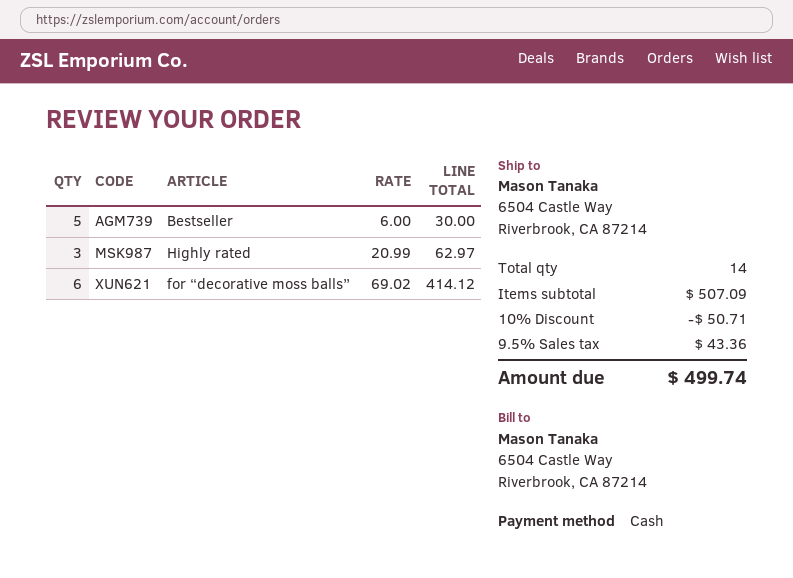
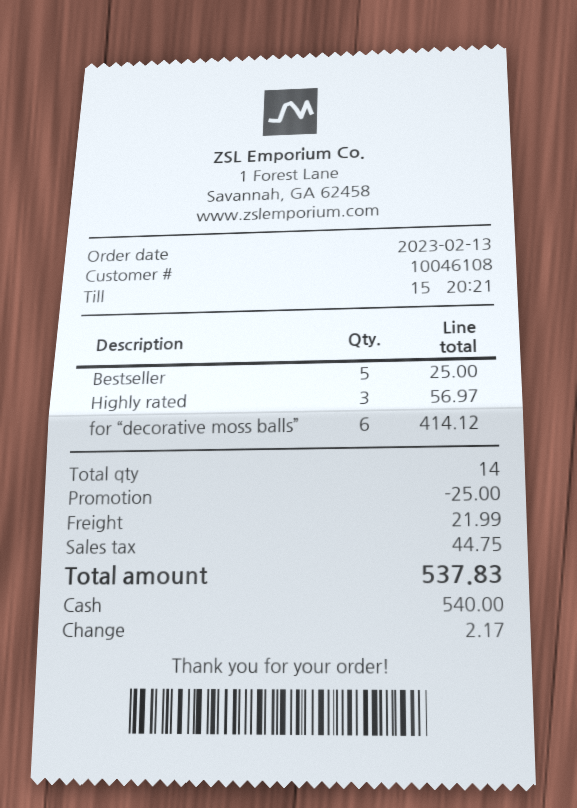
Bestseller: 5 for 30.00 -> 5 for 25.00
Highly rated: 3 for 62.97 -> 3 for 56.97
discount: 50.71 -> 25.00
shipping: none -> 21.99
tax: 43.36 -> 44.75
total: 499.74 -> 537.83

